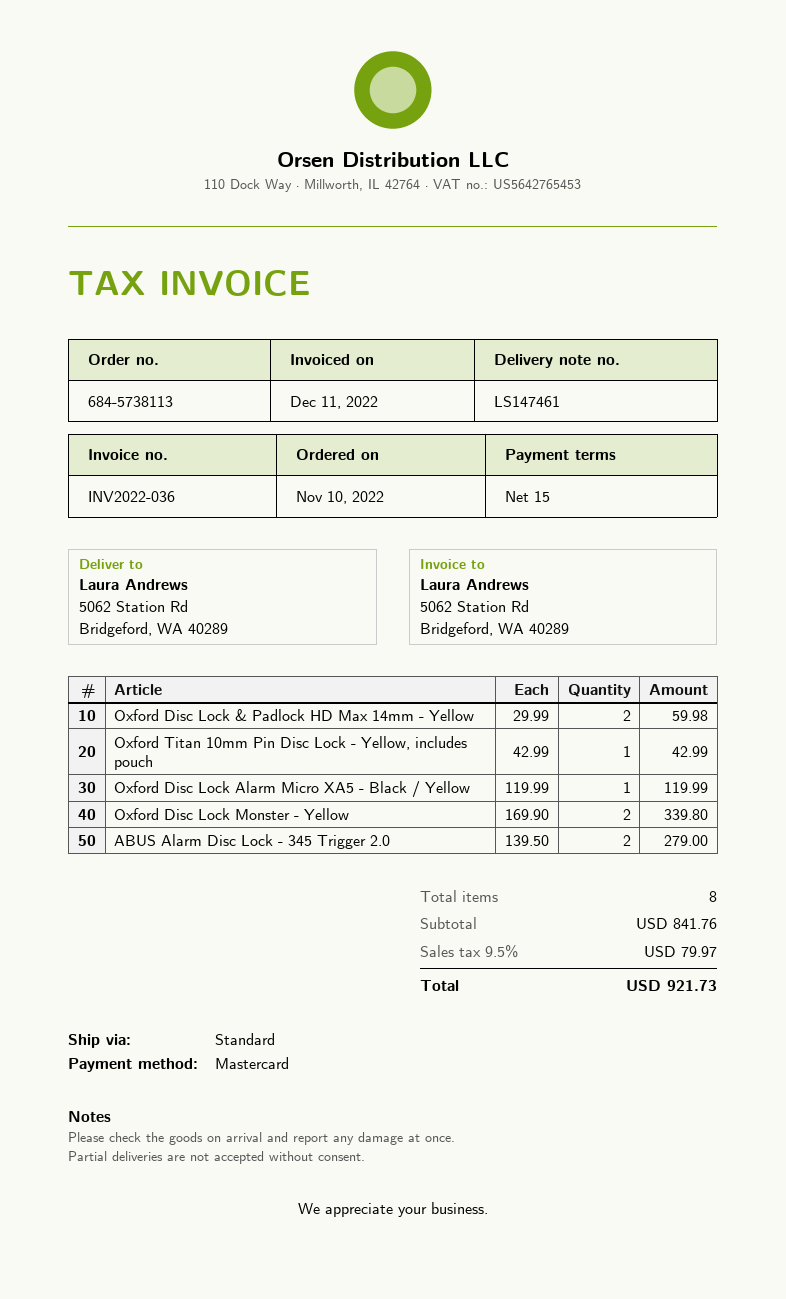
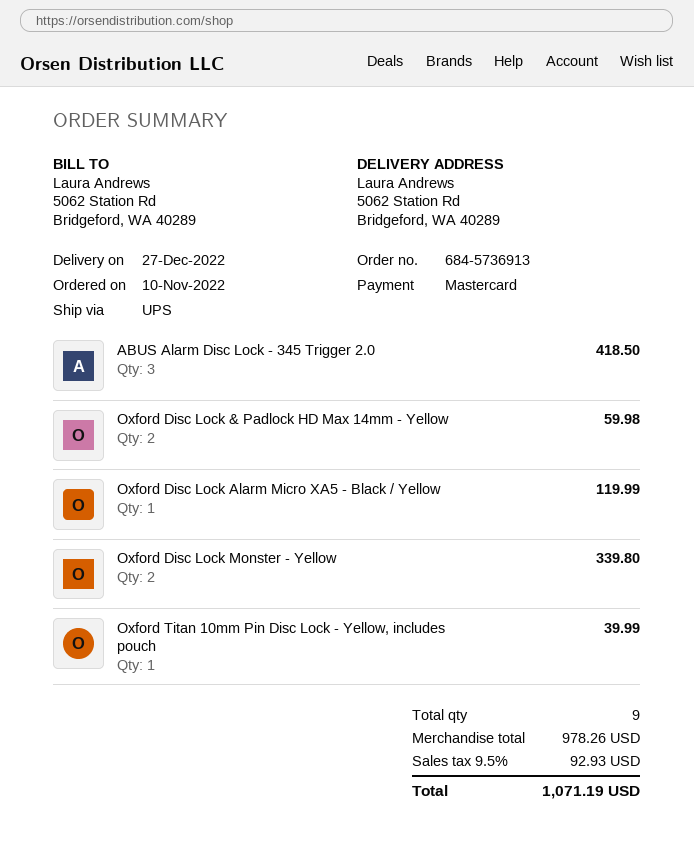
order number: 684-5738113 -> 684-5736913
shipping method: standard -> UPS
Oxford Titan 10mm Pin Disc Lock - Yellow, includes pouch: 1 for 42.99 -> 1 for 39.99
ABUS Alarm Disc Lock - 345 Trigger 2.0: 2 for 279.00 -> 3 for 418.50
total quantity: 8 -> 9
subtotal: 841.76 -> 978.26
tax: 9.5% = 79.97 -> 9.5% = 92.93
total: 921.73 -> 1071.19

